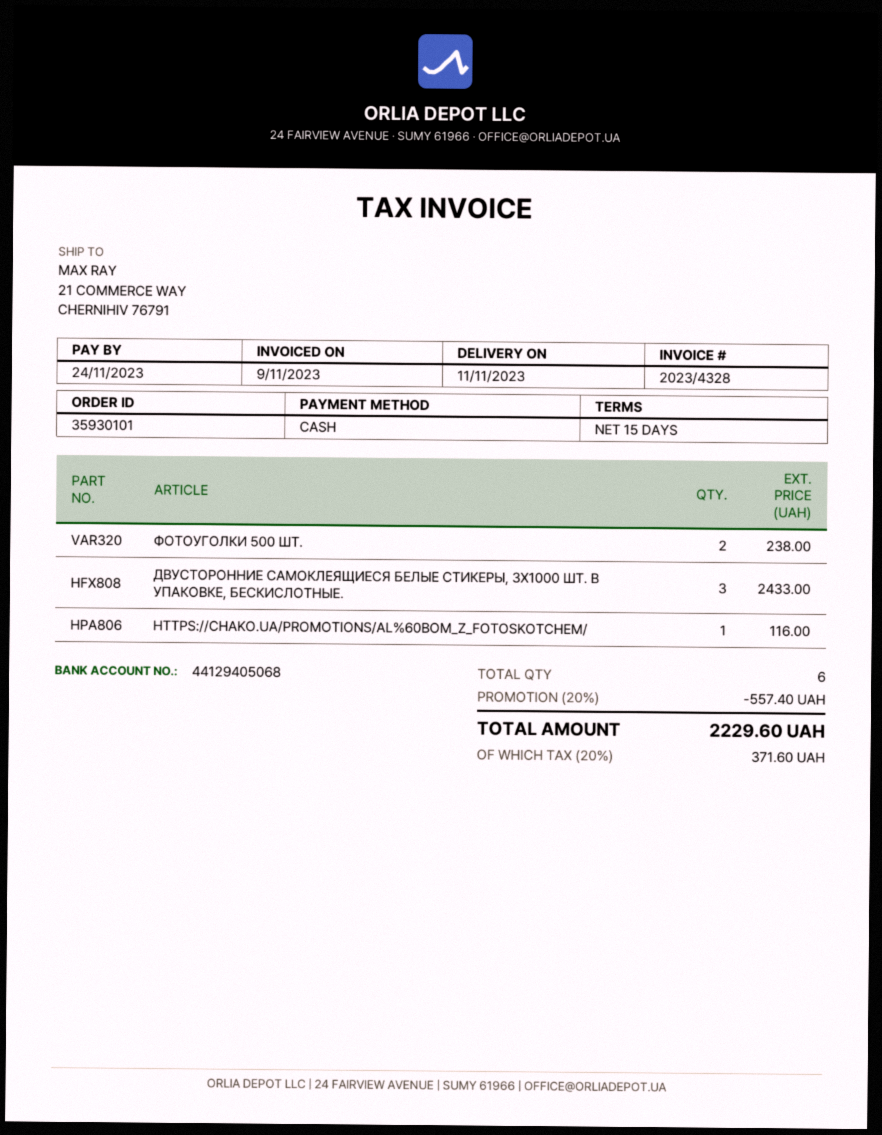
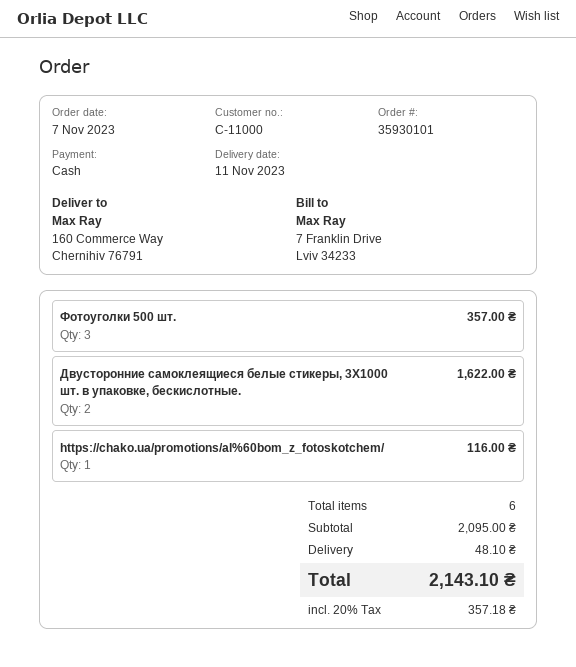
ship to: 21 COMMERCE WAY, CHERNIHIV 76791 -> 160 Commerce Way, Chernihiv 76791
ФОТОУГОЛКИ 500 ШТ.: 2 for 238.00 -> 3 for 357.00
ДВУСТОРОННИЕ САМОКЛЕЯЩИЕСЯ БЕЛЫЕ СТИКЕРЫ, 3X1000 ШТ. В УПАКОВКЕ, БЕСКИСЛОТНЫЕ.: 3 for 2433.00 -> 2 for 1622.00
discount: 20% = 557.40 -> none
shipping: none -> 48.10
tax: 20% = 371.60 -> 20% = 357.18
total: 2229.60 -> 2143.10

